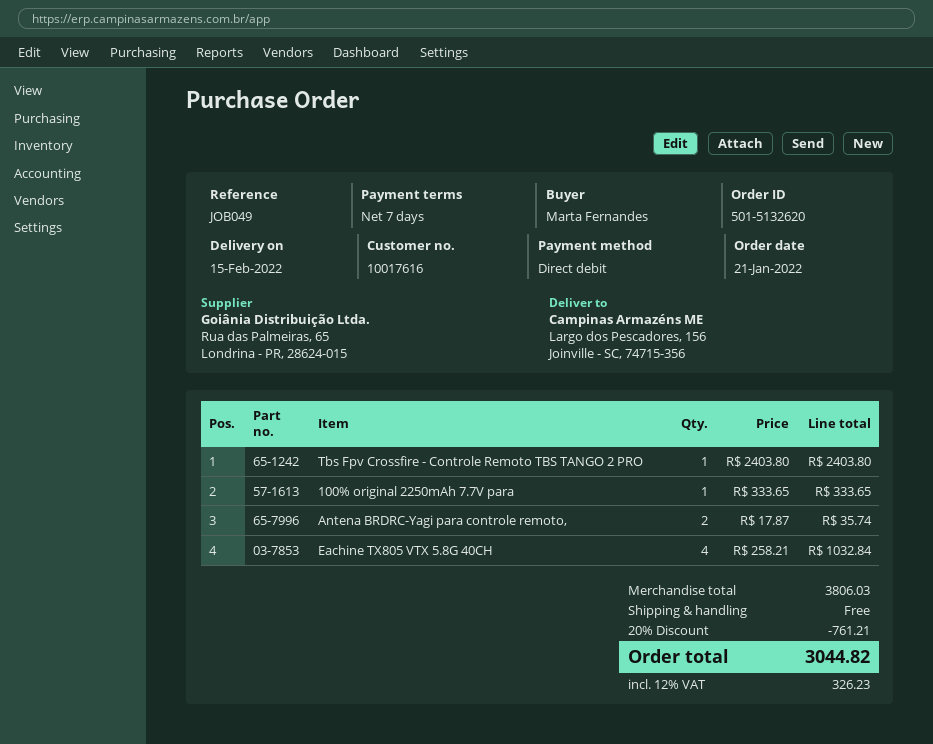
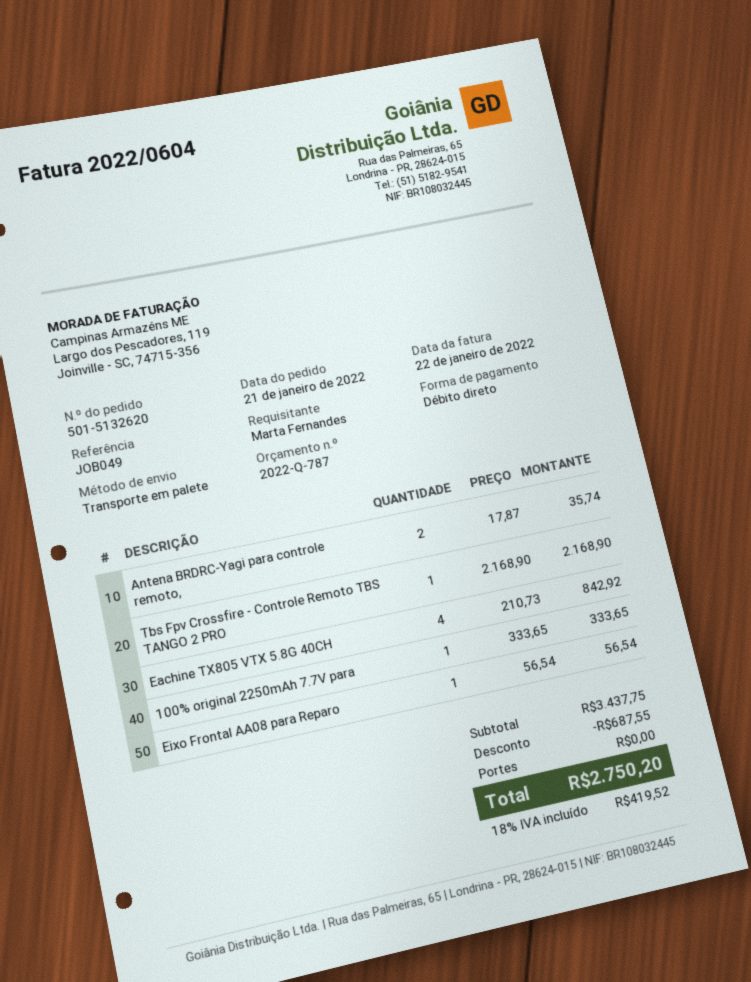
Tbs Fpv Crossfire - Controle Remoto TBS TANGO 2 PRO: 1 x 2403.80 = 2403.80 -> 1 x 2168.90 = 2168.90
Eachine TX805 VTX 5.8G 40CH: 4 x 258.21 = 1032.84 -> 4 x 210.73 = 842.92
Eixo Frontal AA08 para Reparo: none -> 1 x 56.54 = 56.54
subtotal: 3806.03 -> 3437.75
discount: 761.21 -> 687.55
tax: 12% = 326.23 -> 18% = 419.52
total: 3044.82 -> 2750.20

